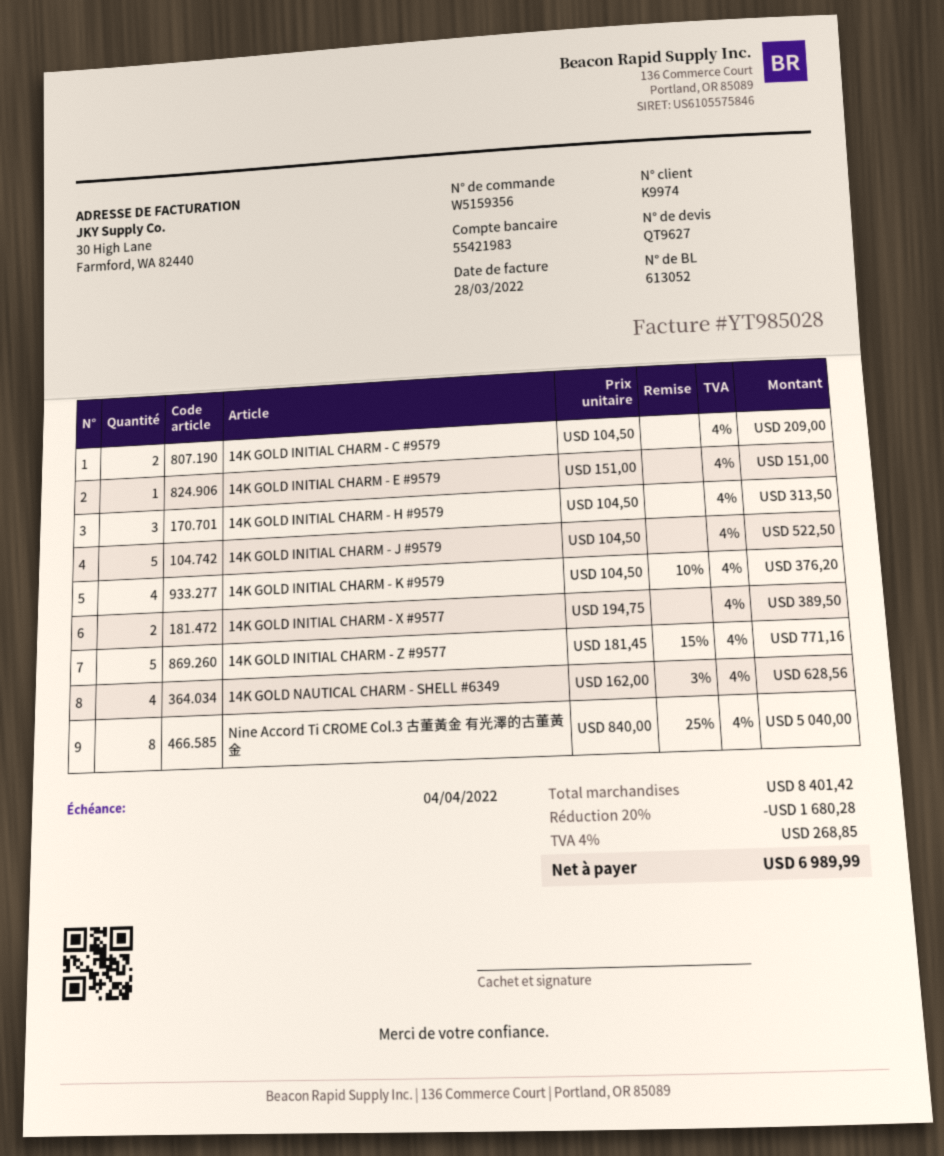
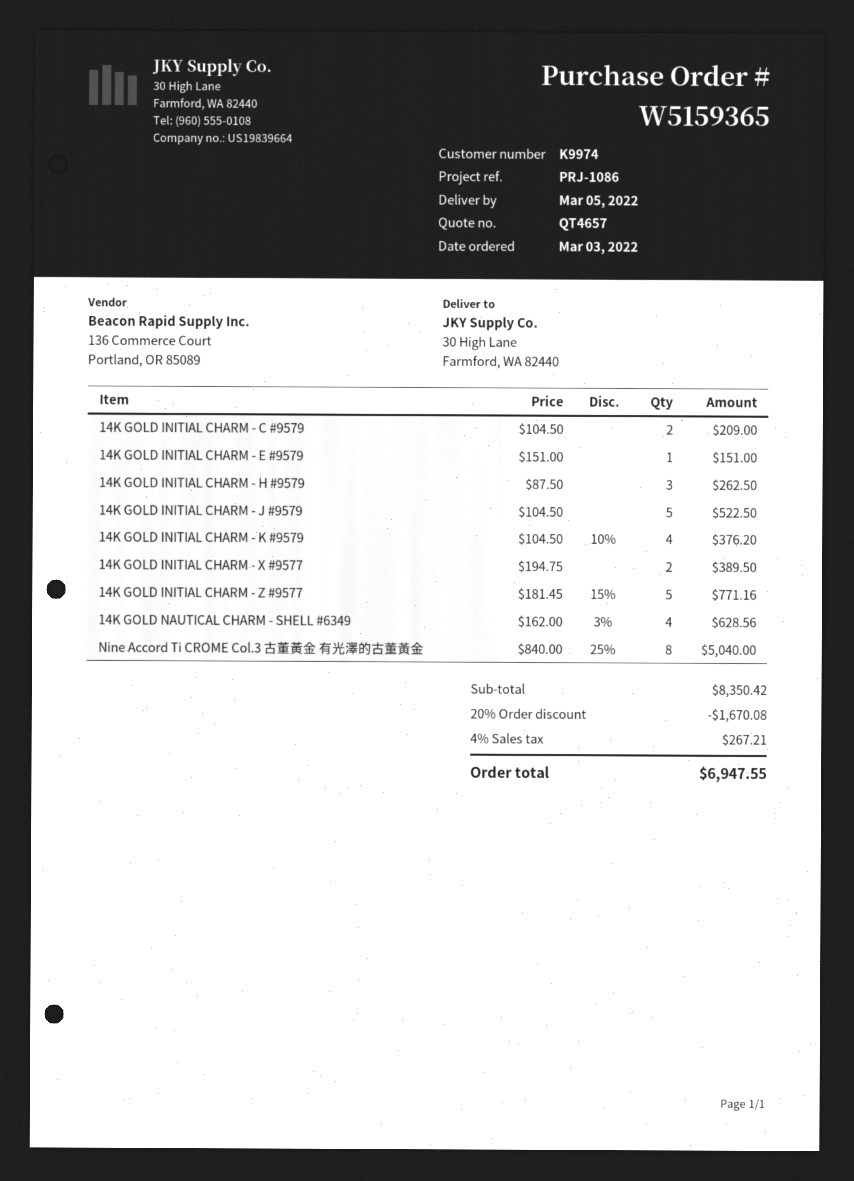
quote number: QT9627 -> QT4657
order number: W5159356 -> W5159365
14K GOLD INITIAL CHARM - H #9579: 3 x 104.50 = 313.50 -> 3 x 87.50 = 262.50
subtotal: 8401.42 -> 8350.42
discount: 20% = 1680.28 -> 20% = 1670.08
tax: 4% = 268.85 -> 4% = 267.21
total: 6989.99 -> 6947.55

